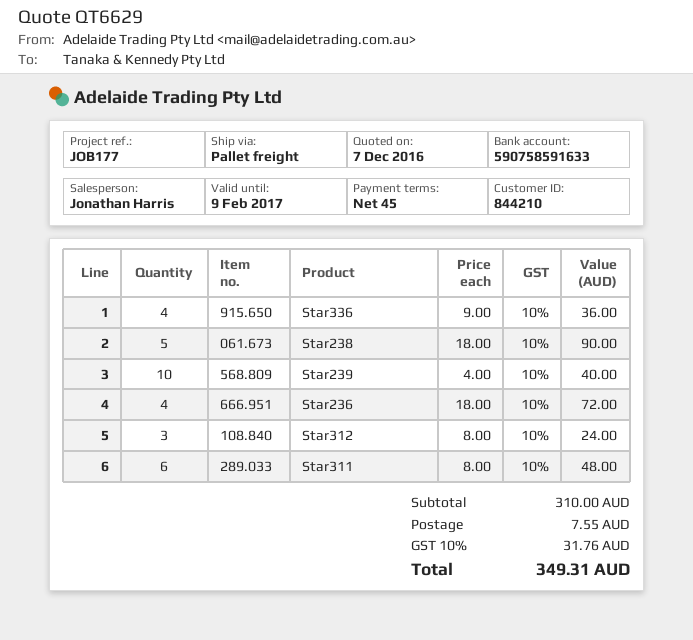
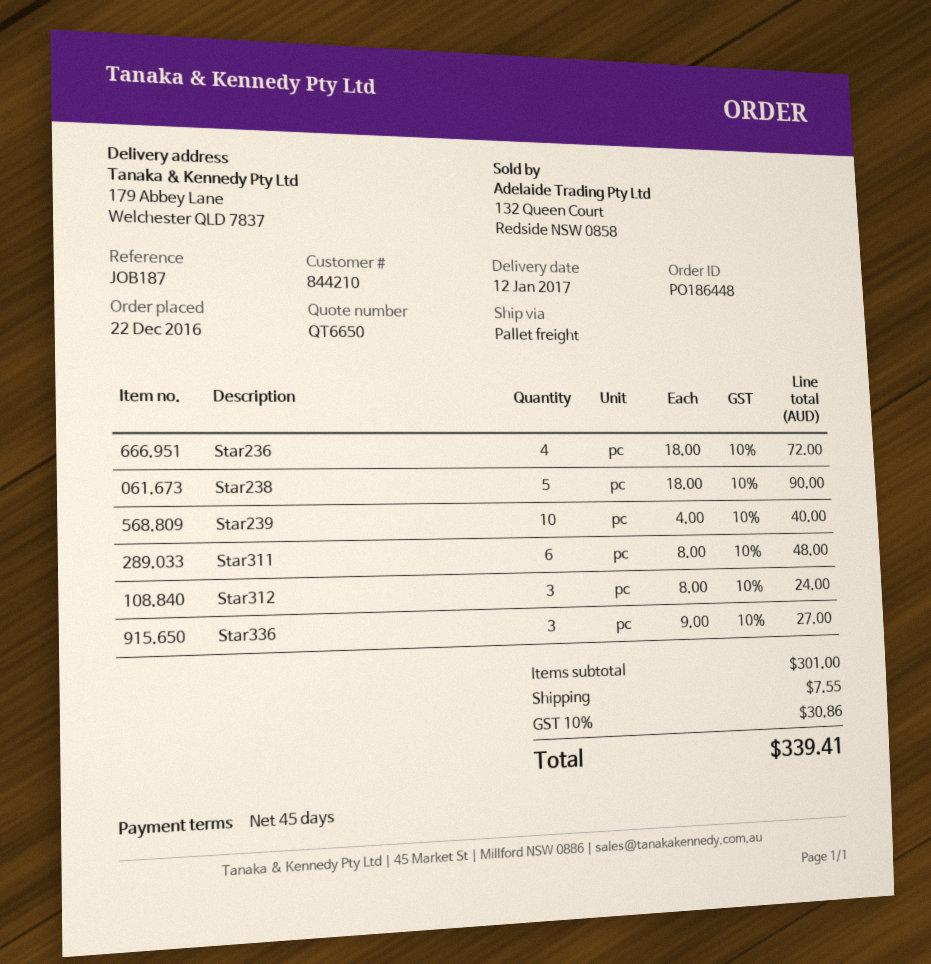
quote number: QT6629 -> QT6650
reference: JOB177 -> JOB187
Star336: 4 x 9.00 = 36.00 -> 3 x 9.00 = 27.00
subtotal: 310.00 -> 301.00
tax: 10% = 31.76 -> 10% = 30.86
total: 349.31 -> 339.41

